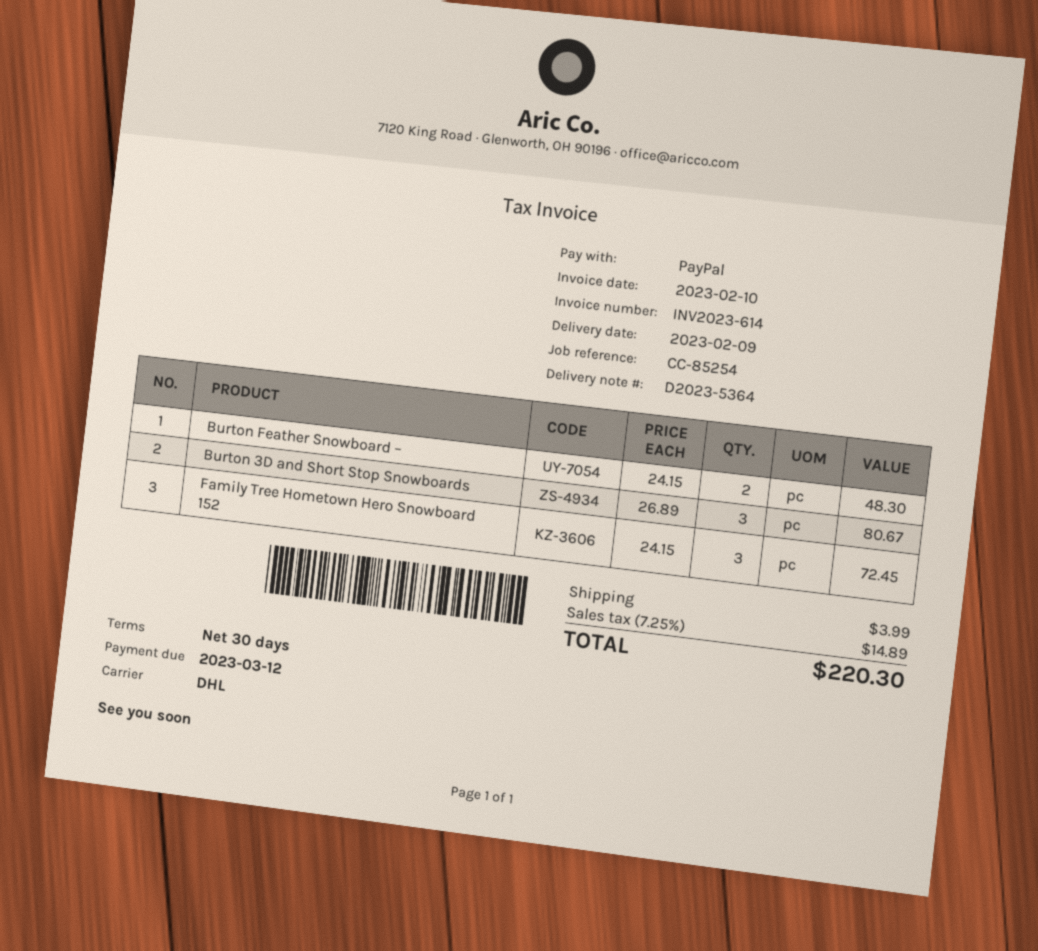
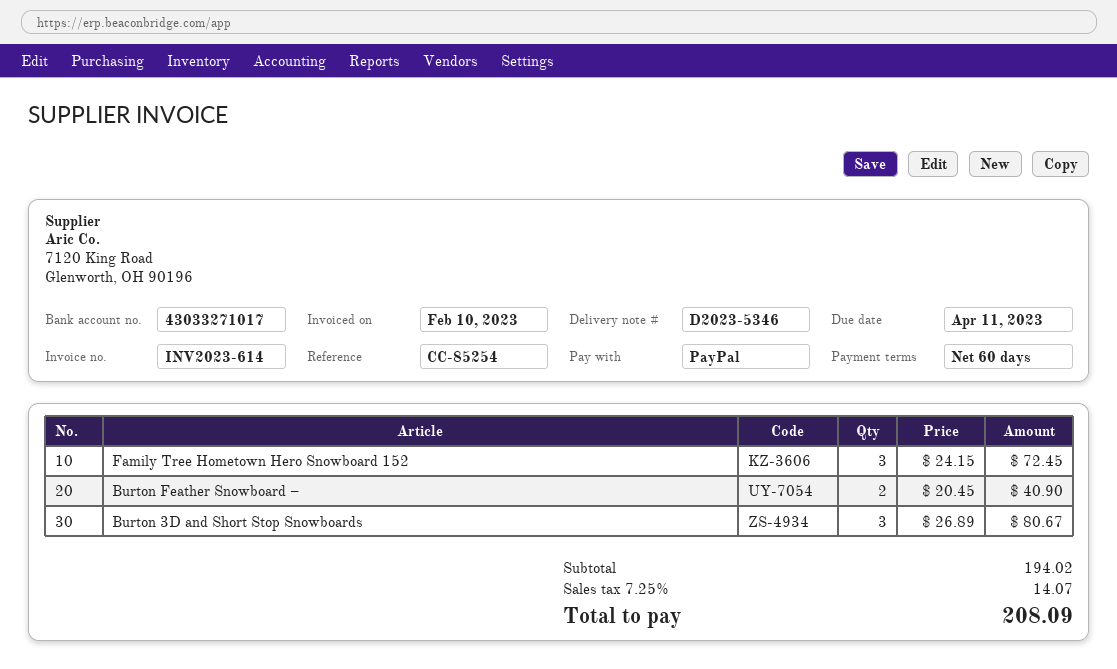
delivery note number: D2023-5364 -> D2023-5346
payment terms: 30 days -> 60 days
due date: 2023-03-12 -> 2023-04-11
Burton Feather Snowboard –: 2 x 24.15 = 48.30 -> 2 x 20.45 = 40.90
shipping: 3.99 -> none
tax: 7.25% = 14.89 -> 7.25% = 14.07
total: 220.30 -> 208.09

